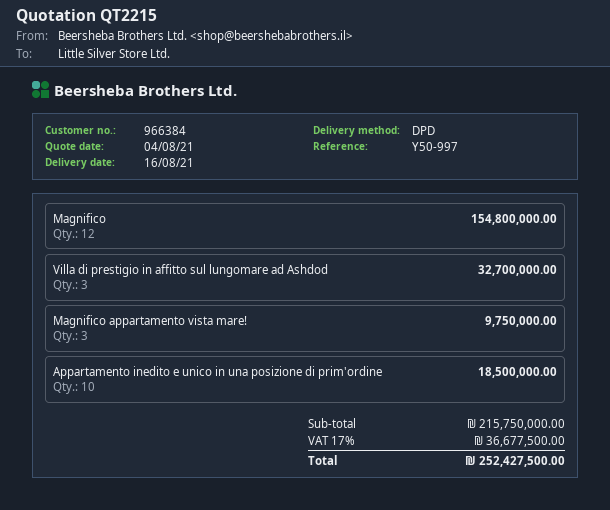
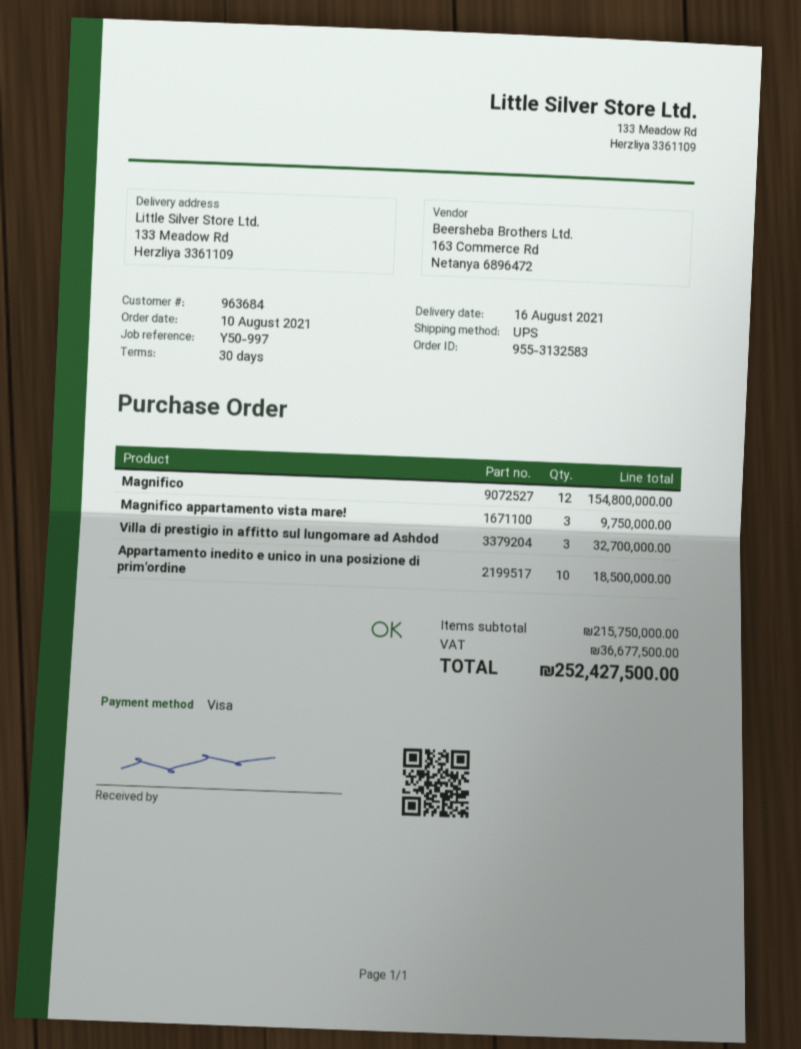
customer number: 966384 -> 963684
shipping method: DPD -> UPS

